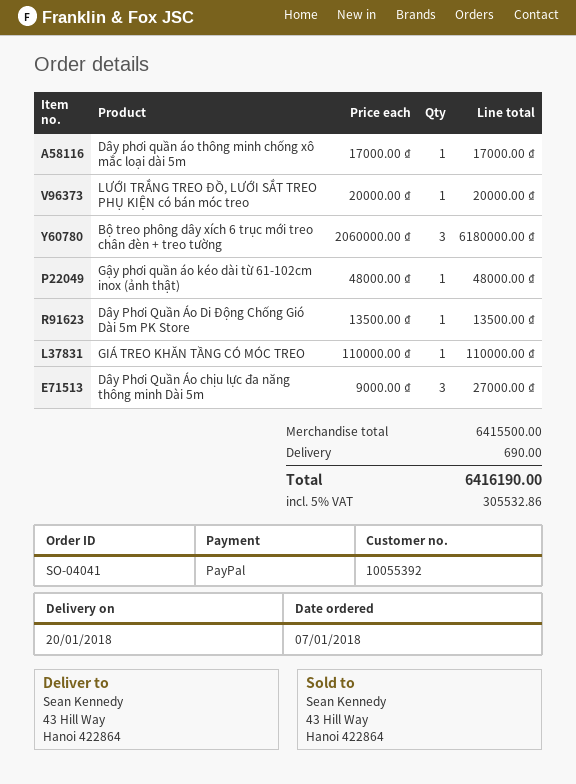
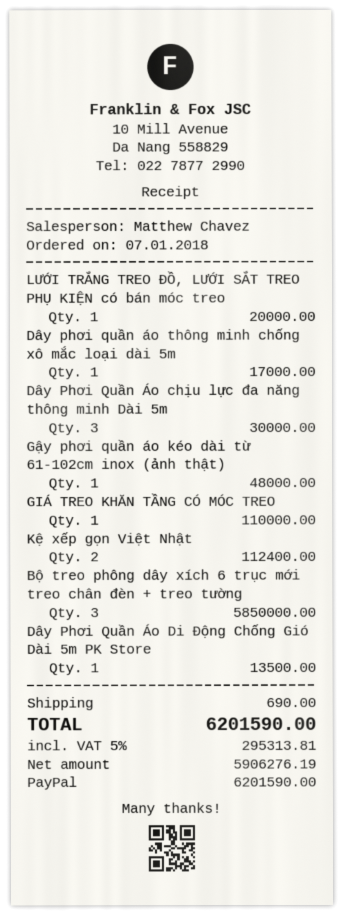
Bộ treo phông dây xích 6 trục mới treo chân đèn + treo tường: 3 for 6180000.00 -> 3 for 5850000.00
Dây Phơi Quần Áo chịu lực đa năng thông minh Dài 5m: 3 for 27000.00 -> 3 for 30000.00
Kệ xếp gọn Việt Nhật: none -> 2 for 112400.00
tax: 5% = 305532.86 -> 5% = 295313.81
total: 6416190.00 -> 6201590.00

